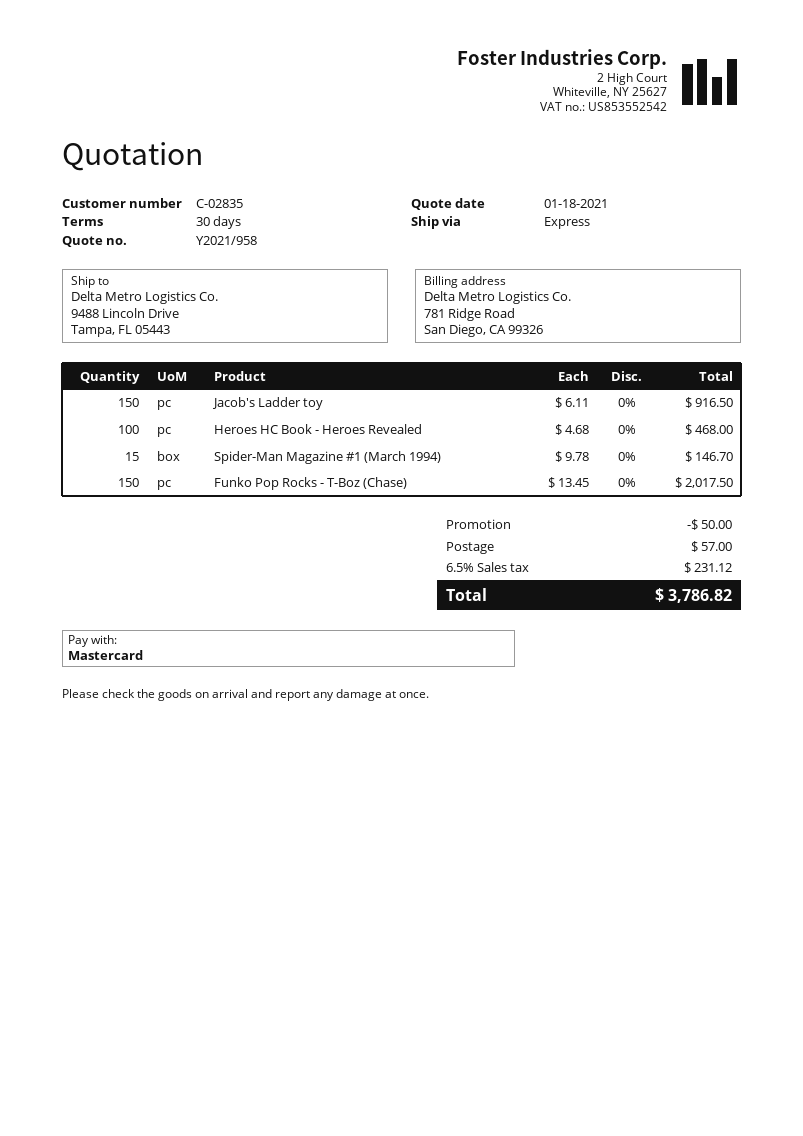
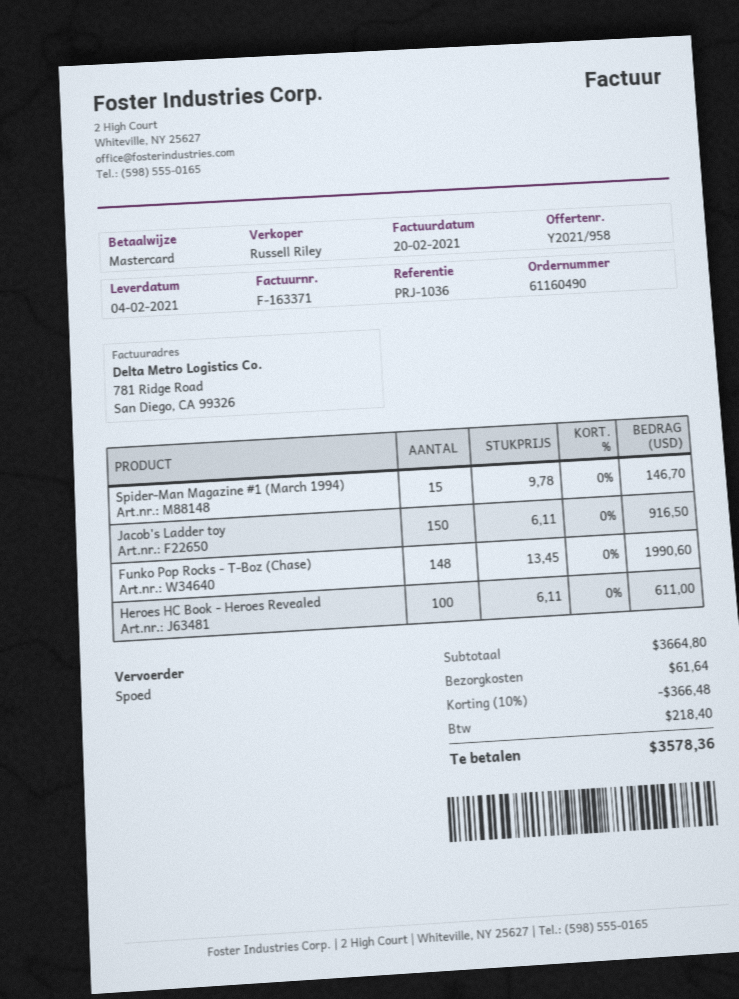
Heroes HC Book - Heroes Revealed: 100 x 4.68 = 468.00 -> 100 x 6.11 = 611.00
Funko Pop Rocks - T-Boz (Chase): 150 x 13.45 = 2017.50 -> 148 x 13.45 = 1990.60
discount: 50.00 -> 366.48
shipping: 57.00 -> 61.64
tax: 231.12 -> 218.40
total: 3786.82 -> 3578.36

